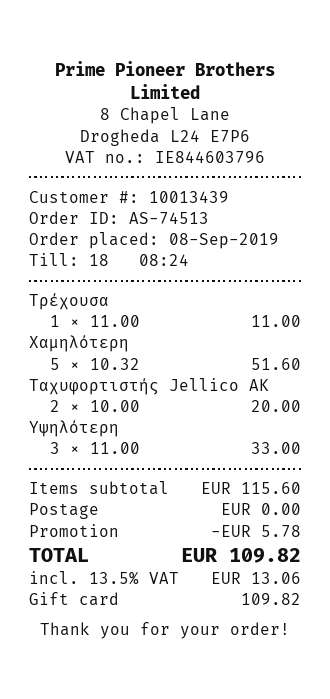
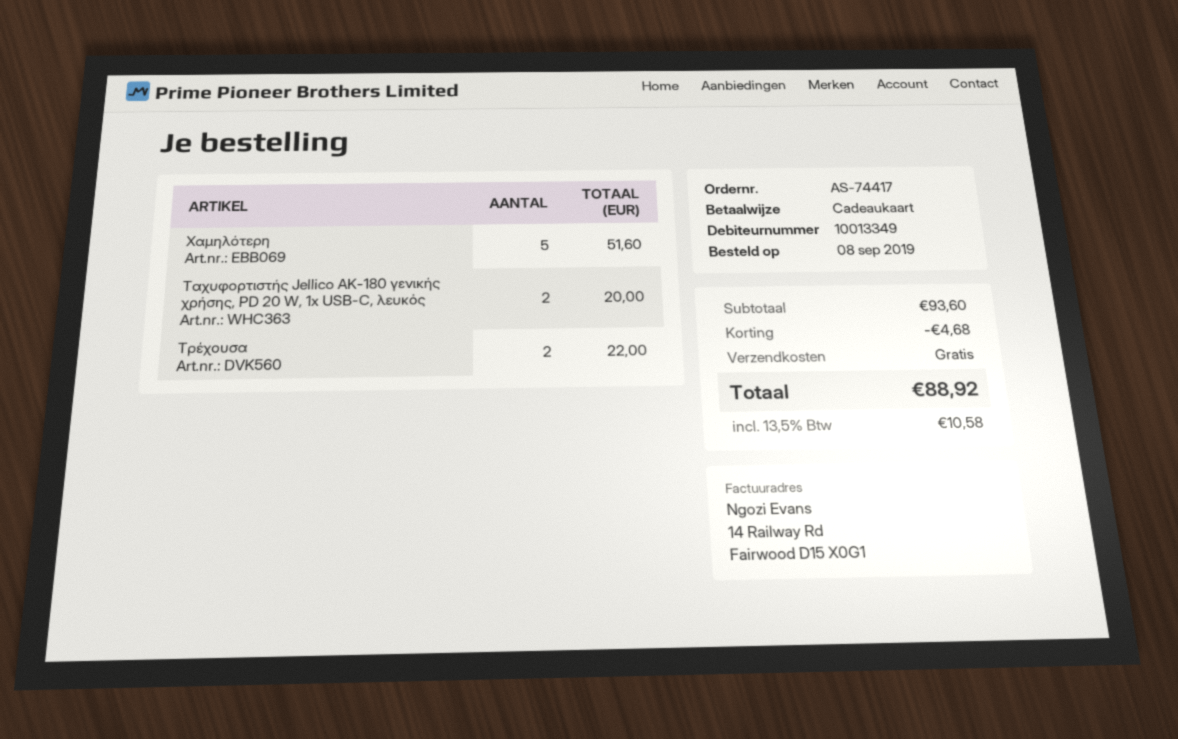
order number: AS-74513 -> AS-74417
customer number: 10013439 -> 10013349
Τρέχουσα: 1 for 11.00 -> 2 for 22.00
Υψηλότερη: 3 for 33.00 -> none
subtotal: 115.60 -> 93.60
discount: 5.78 -> 4.68
tax: 13.5% = 13.06 -> 13.5% = 10.58
total: 109.82 -> 88.92

